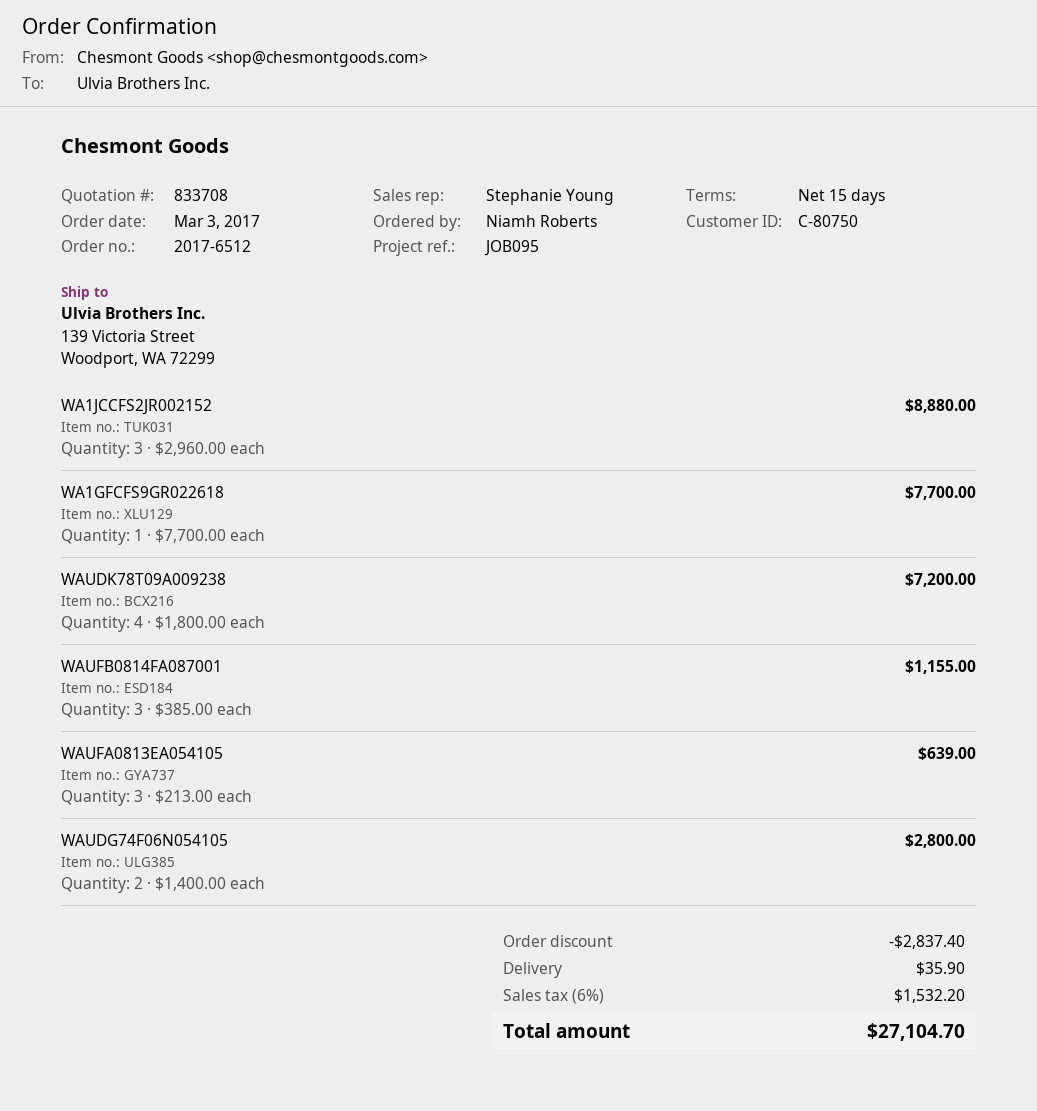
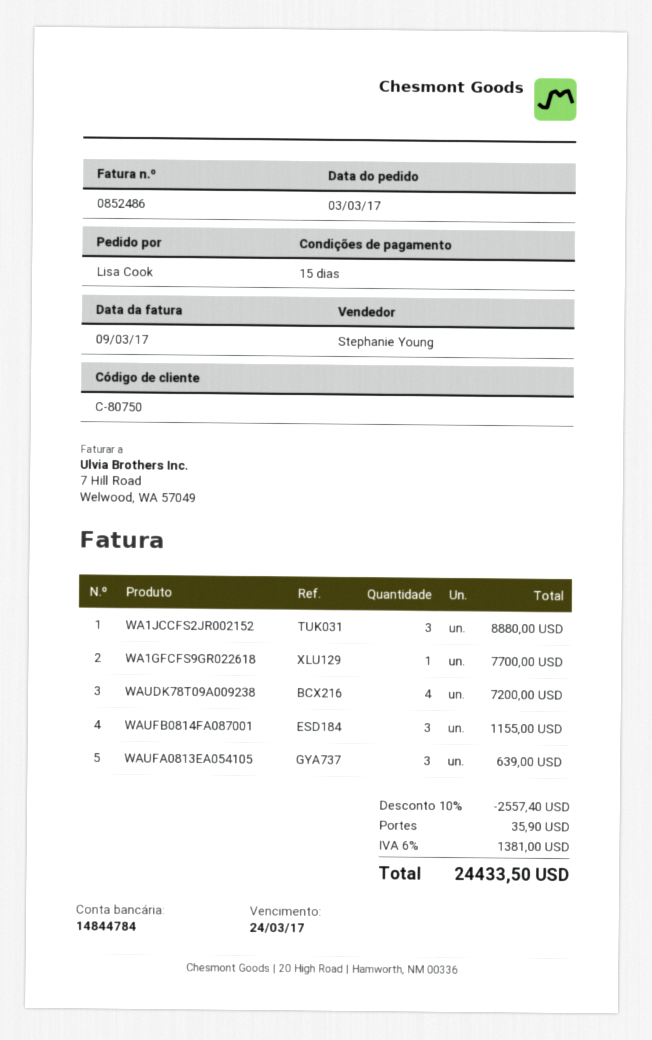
ordered by: Niamh Roberts -> Lisa Cook
WAUDG74F06N054105: 2 for 2800.00 -> none
discount: 2837.40 -> 2557.40
tax: 6% = 1532.20 -> 6% = 1381.00
total: 27104.70 -> 24433.50

